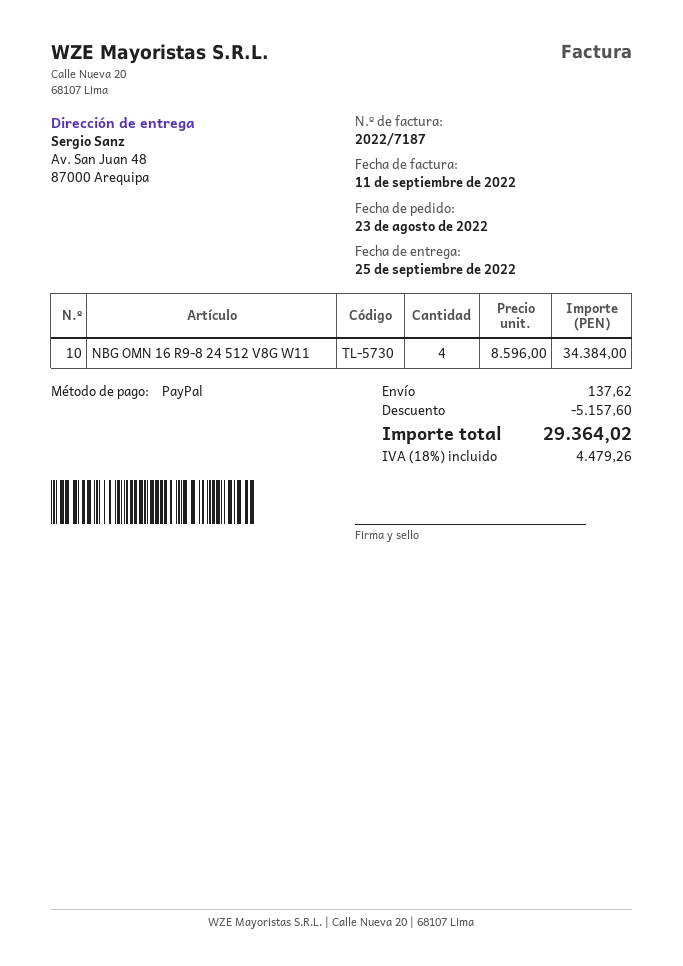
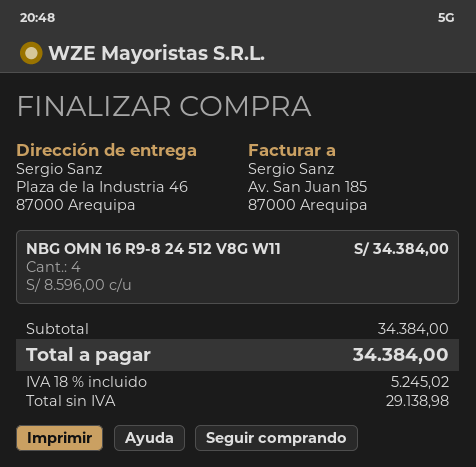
ship to: Av. San Juan 48, 87000 Arequipa -> Plaza de la Industria 46, 87000 Arequipa
discount: 5157.60 -> none
shipping: 137.62 -> none
tax: 18% = 4479.26 -> 18% = 5245.02
total: 29364.02 -> 34384.00

